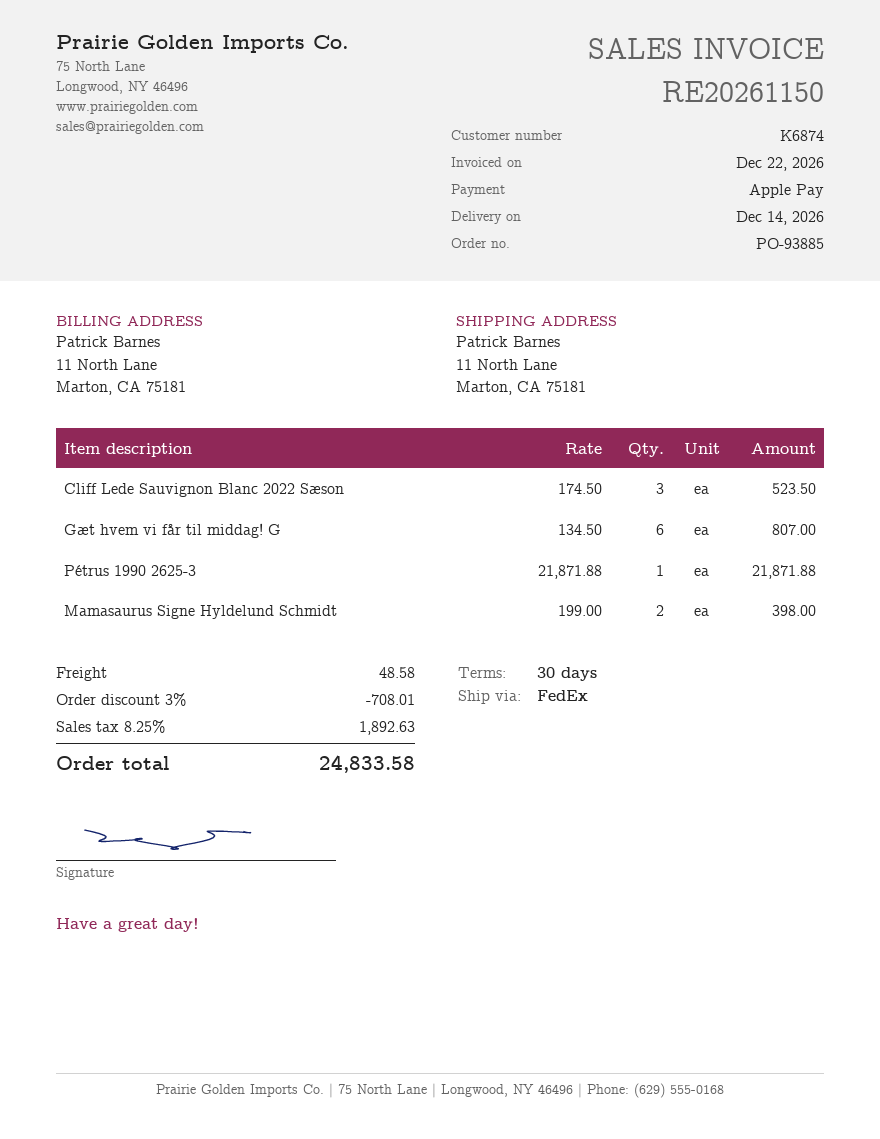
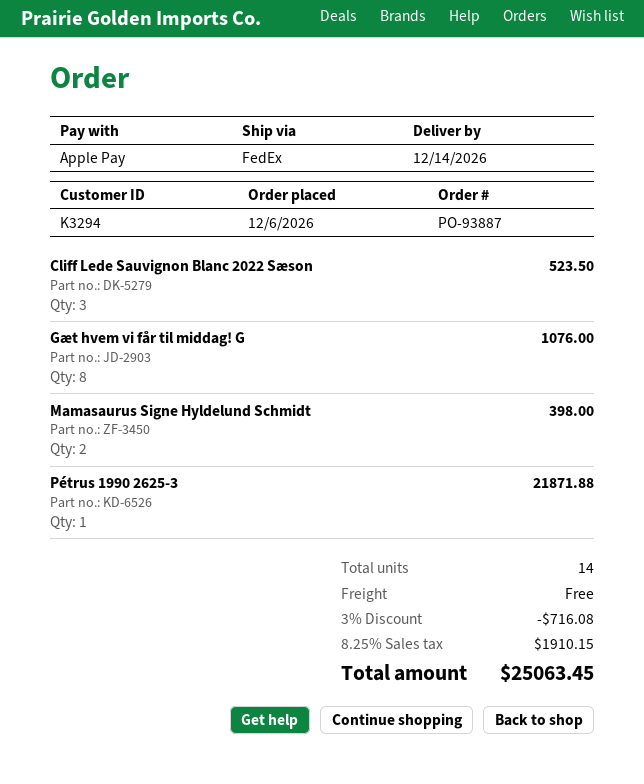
order number: PO-93885 -> PO-93887
customer number: K6874 -> K3294
Gæt hvem vi får til middag! G: 6 for 807.00 -> 8 for 1076.00
discount: 3% = 708.01 -> 3% = 716.08
shipping: 48.58 -> 0.00
tax: 8.25% = 1892.63 -> 8.25% = 1910.15
total: 24833.58 -> 25063.45

